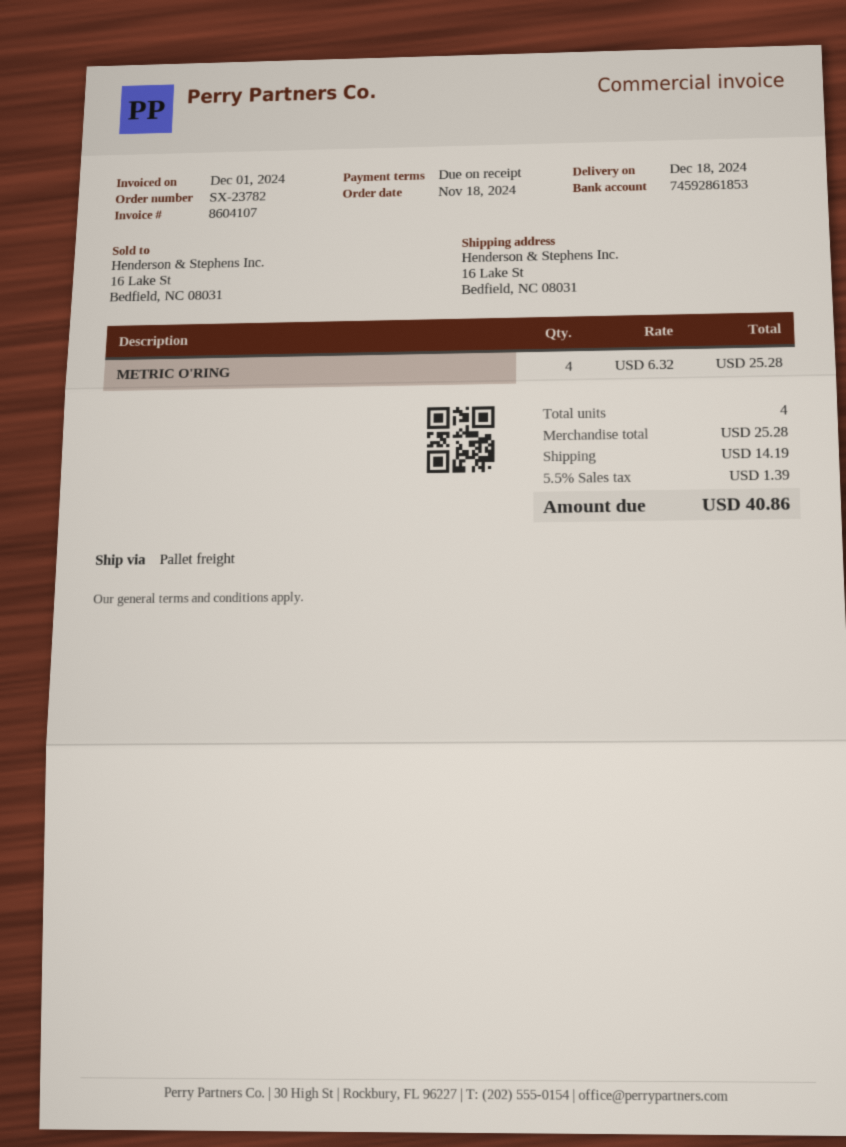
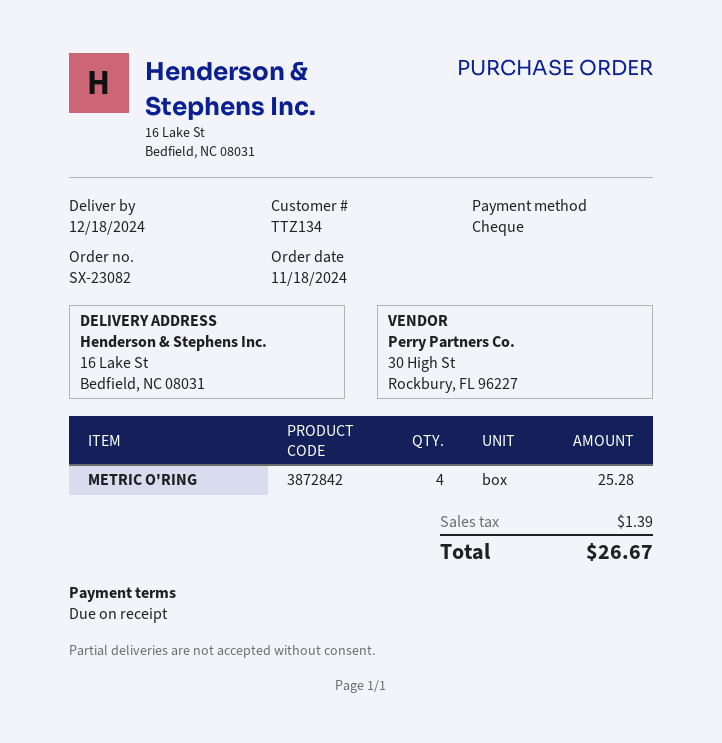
order number: SX-23782 -> SX-23082
shipping: 14.19 -> none
total: 40.86 -> 26.67

